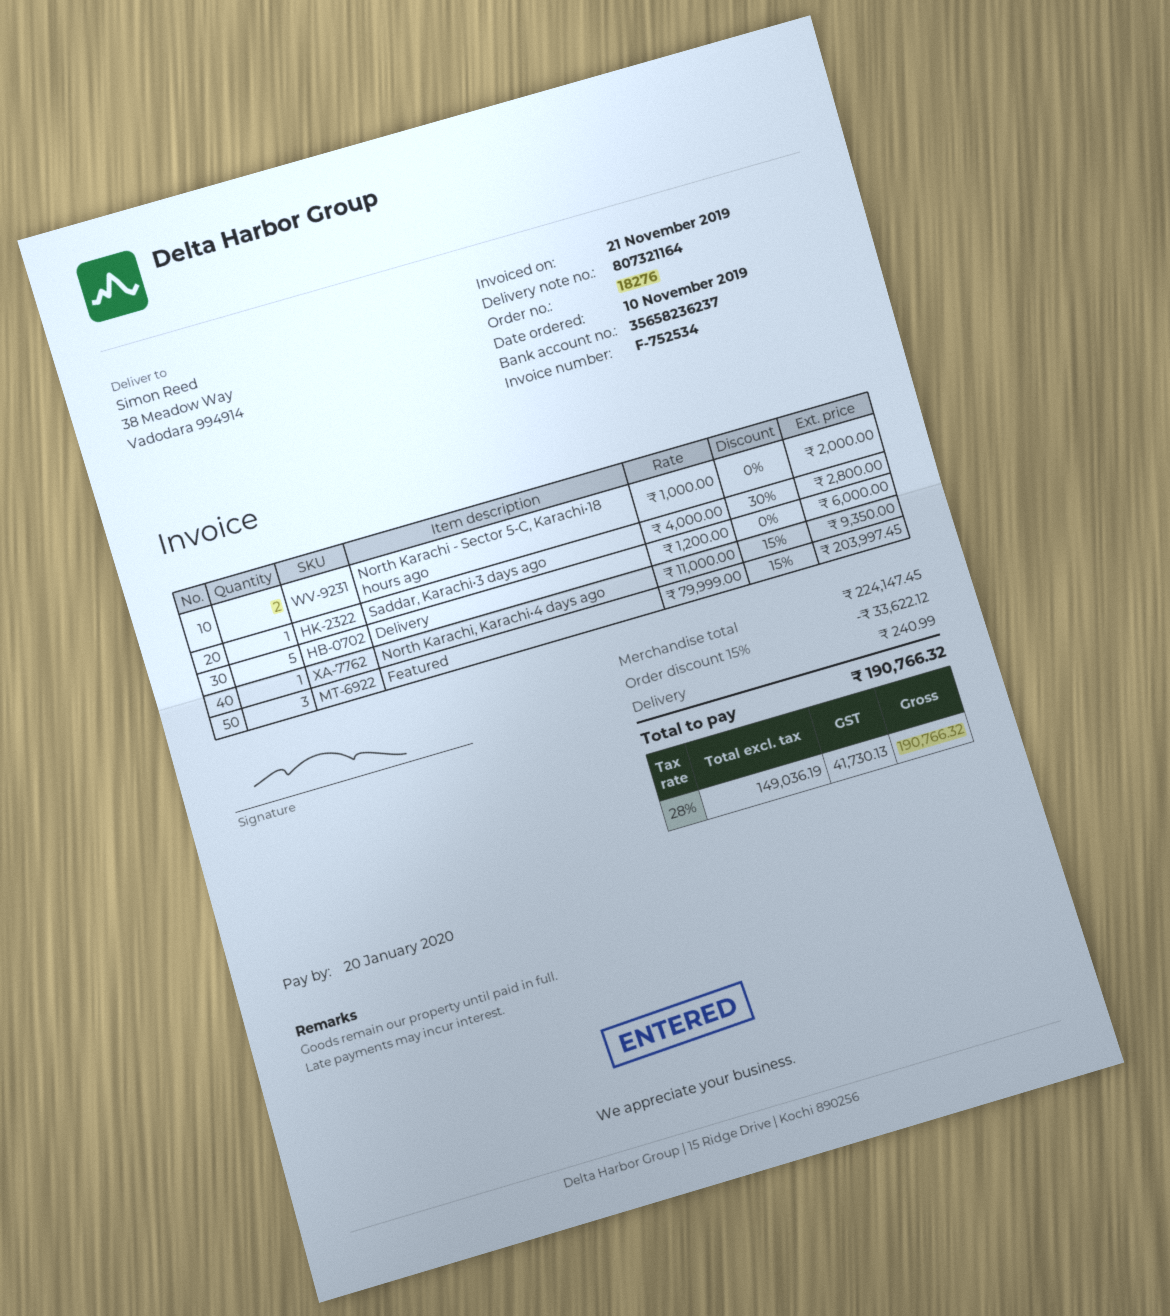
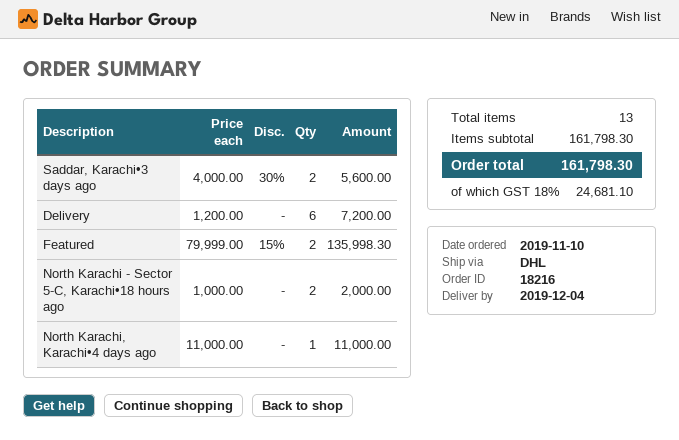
order number: 18276 -> 18216
Saddar, Karachi•3 days ago: 1 x 4000.00 - 30% = 2800.00 -> 2 x 4000.00 - 30% = 5600.00
Delivery: 5 x 1200.00 = 6000.00 -> 6 x 1200.00 = 7200.00
North Karachi, Karachi•4 days ago: 1 x 11000.00 - 15% = 9350.00 -> 1 x 11000.00 = 11000.00
Featured: 3 x 79999.00 - 15% = 203997.45 -> 2 x 79999.00 - 15% = 135998.30
subtotal: 224147.45 -> 161798.30
discount: 15% = 33622.12 -> none
shipping: 240.99 -> none
tax: 28% = 41730.13 -> 18% = 24681.10
total: 190766.32 -> 161798.30

